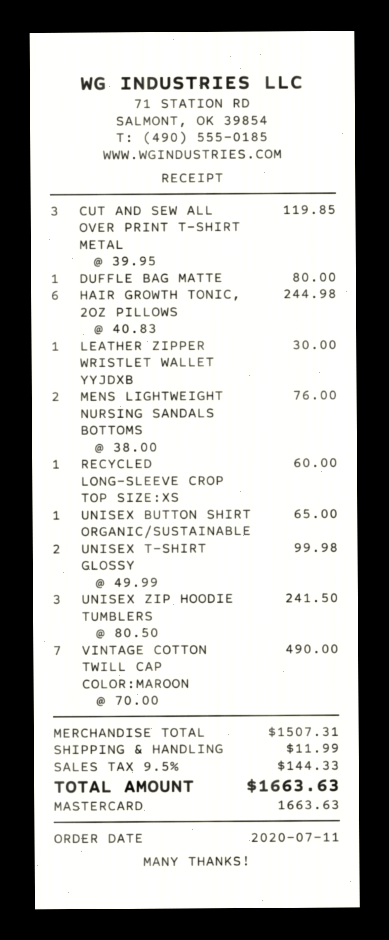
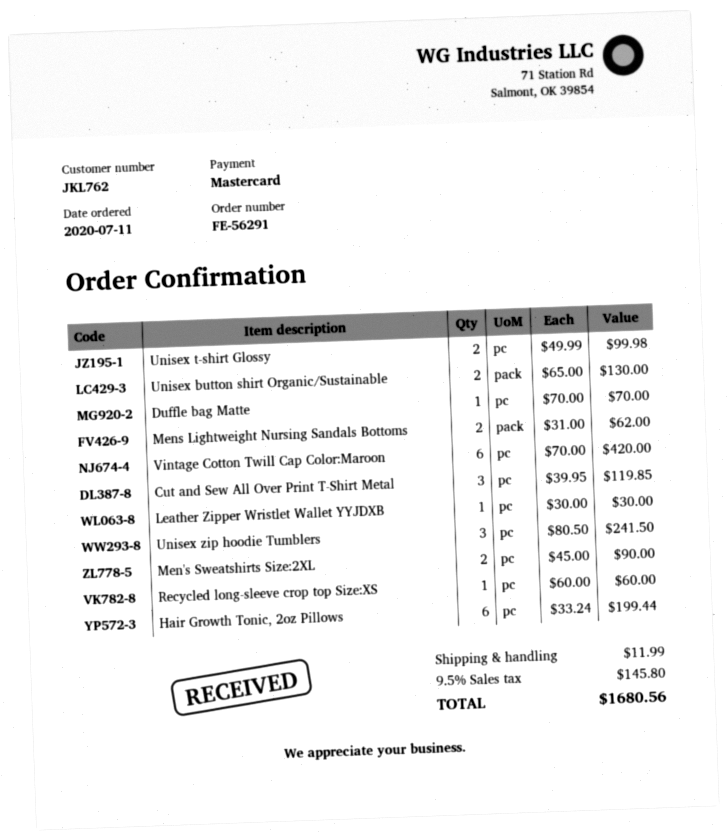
DUFFLE BAG MATTE: 1 x 80.00 = 80.00 -> 1 x 70.00 = 70.00
HAIR GROWTH TONIC, 2OZ PILLOWS: 6 x 40.83 = 244.98 -> 6 x 33.24 = 199.44
MENS LIGHTWEIGHT NURSING SANDALS BOTTOMS: 2 x 38.00 = 76.00 -> 2 x 31.00 = 62.00
UNISEX BUTTON SHIRT ORGANIC/SUSTAINABLE: 1 x 65.00 = 65.00 -> 2 x 65.00 = 130.00
VINTAGE COTTON TWILL CAP COLOR:MAROON: 7 x 70.00 = 490.00 -> 6 x 70.00 = 420.00
Men's Sweatshirts Size:2XL: none -> 2 x 45.00 = 90.00
tax: 9.5% = 144.33 -> 9.5% = 145.80
total: 1663.63 -> 1680.56

